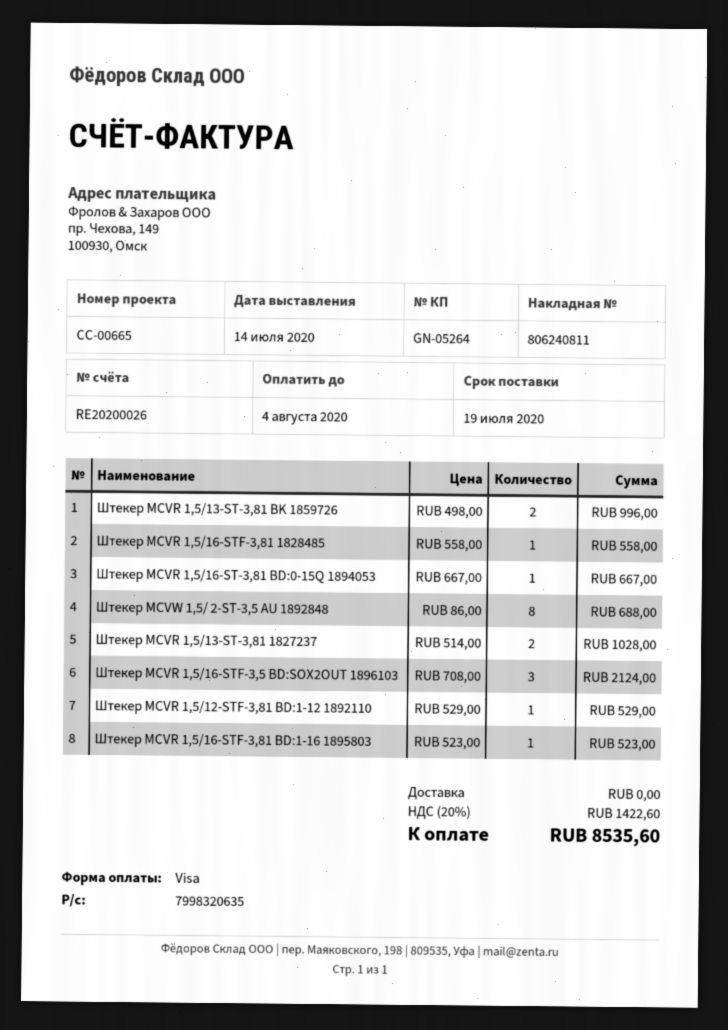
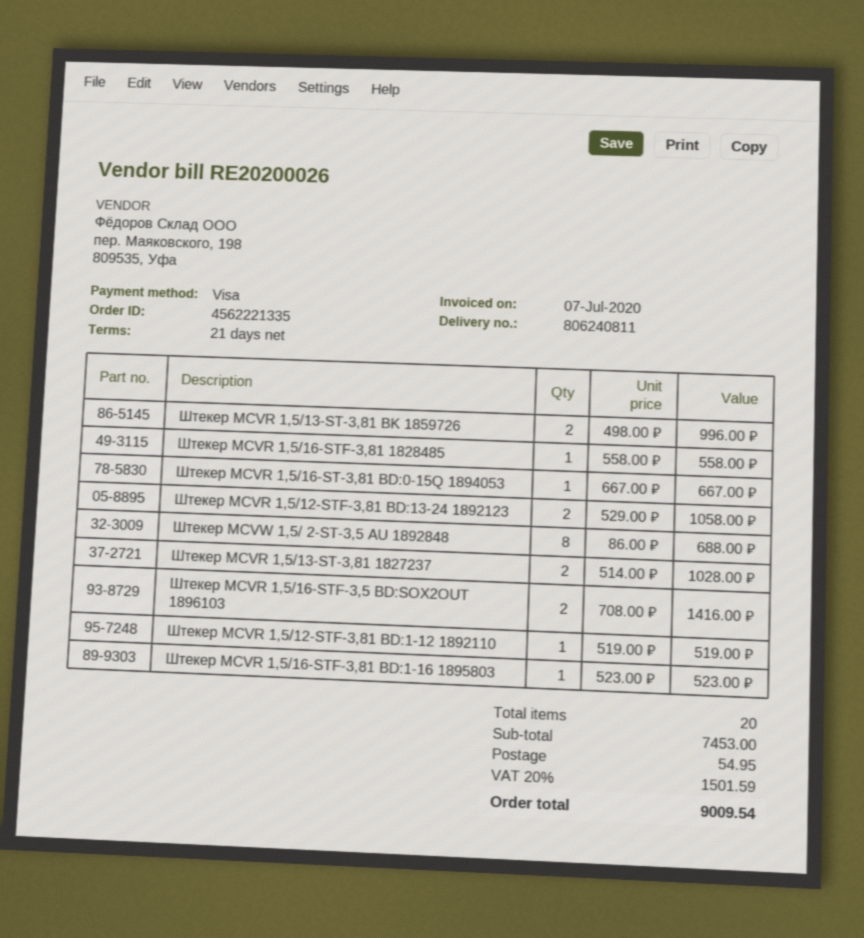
invoice date: 2020-07-14 -> 2020-07-07
Штекер MCVR 1,5/16-STF-3,5 BD:SOX2OUT 1896103: 3 x 708.00 = 2124.00 -> 2 x 708.00 = 1416.00
Штекер MCVR 1,5/12-STF-3,81 BD:1-12 1892110: 1 x 529.00 = 529.00 -> 1 x 519.00 = 519.00
Штекер MCVR 1,5/12-STF-3,81 BD:13-24 1892123: none -> 2 x 529.00 = 1058.00
shipping: 0.00 -> 54.95
tax: 20% = 1422.60 -> 20% = 1501.59
total: 8535.60 -> 9009.54

